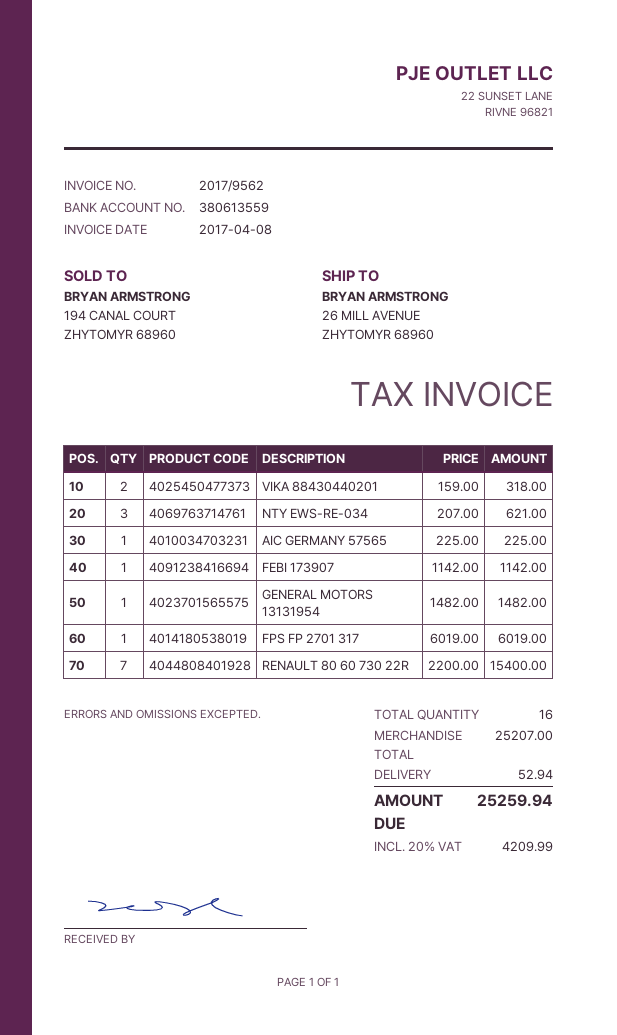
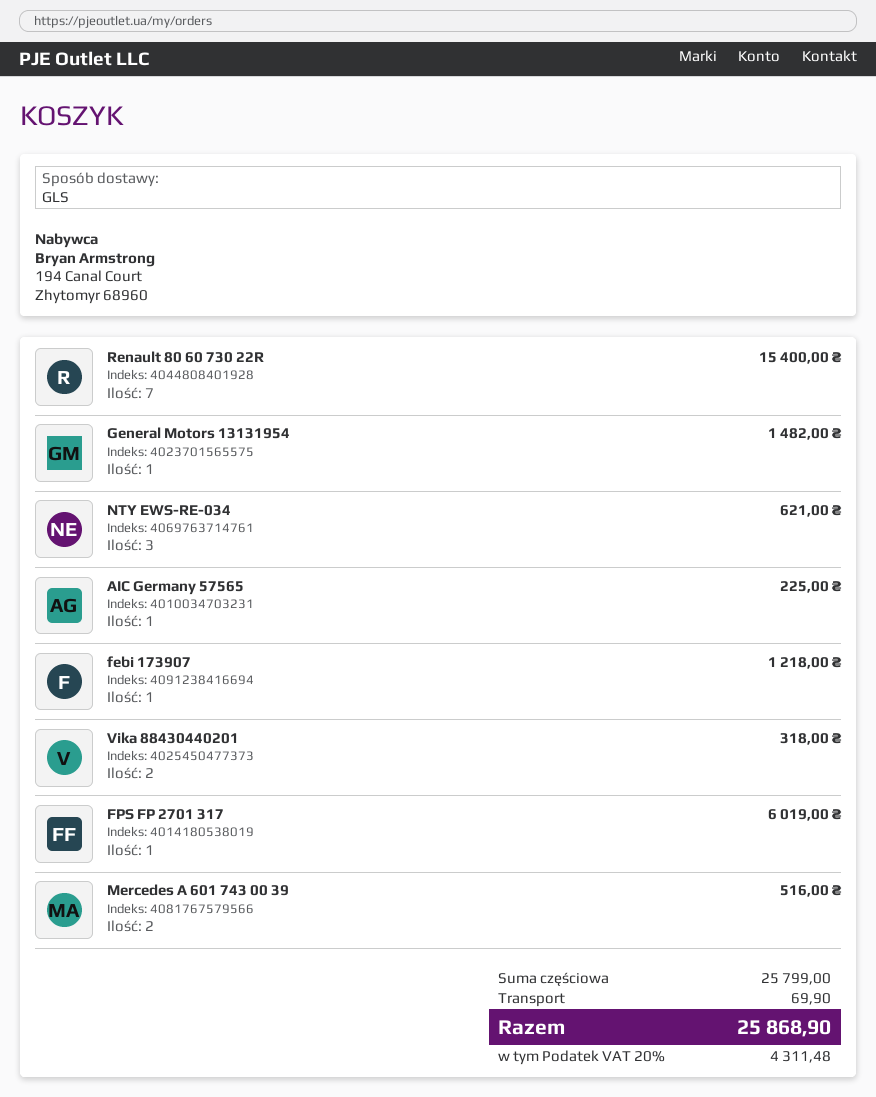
FEBI 173907: 1 for 1142.00 -> 1 for 1218.00
Mercedes A 601 743 00 39: none -> 2 for 516.00
subtotal: 25207.00 -> 25799.00
shipping: 52.94 -> 69.90
tax: 20% = 4209.99 -> 20% = 4311.48
total: 25259.94 -> 25868.90

